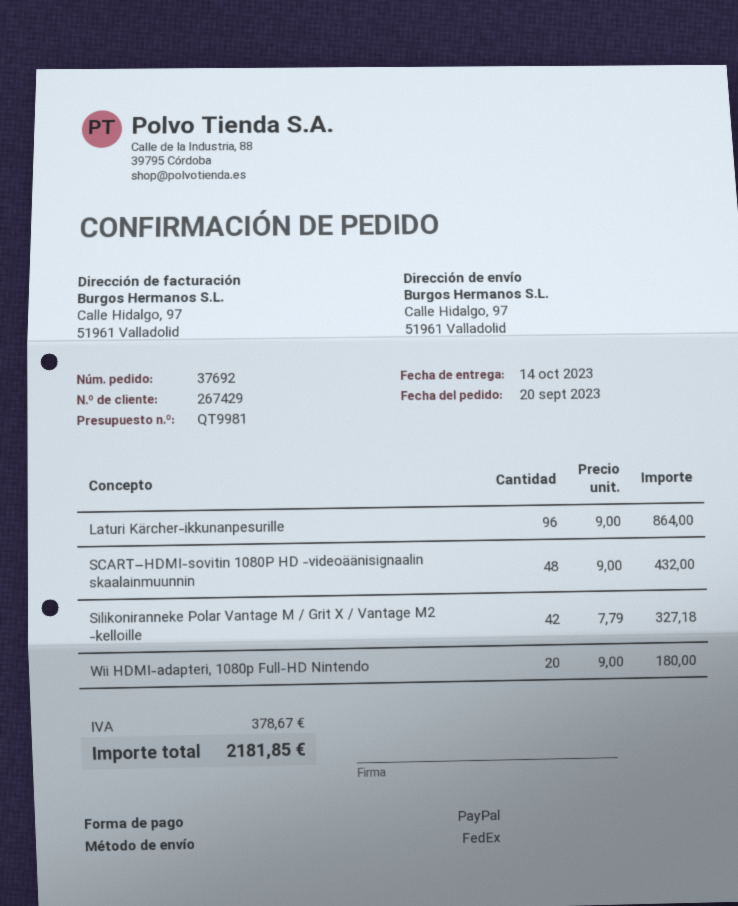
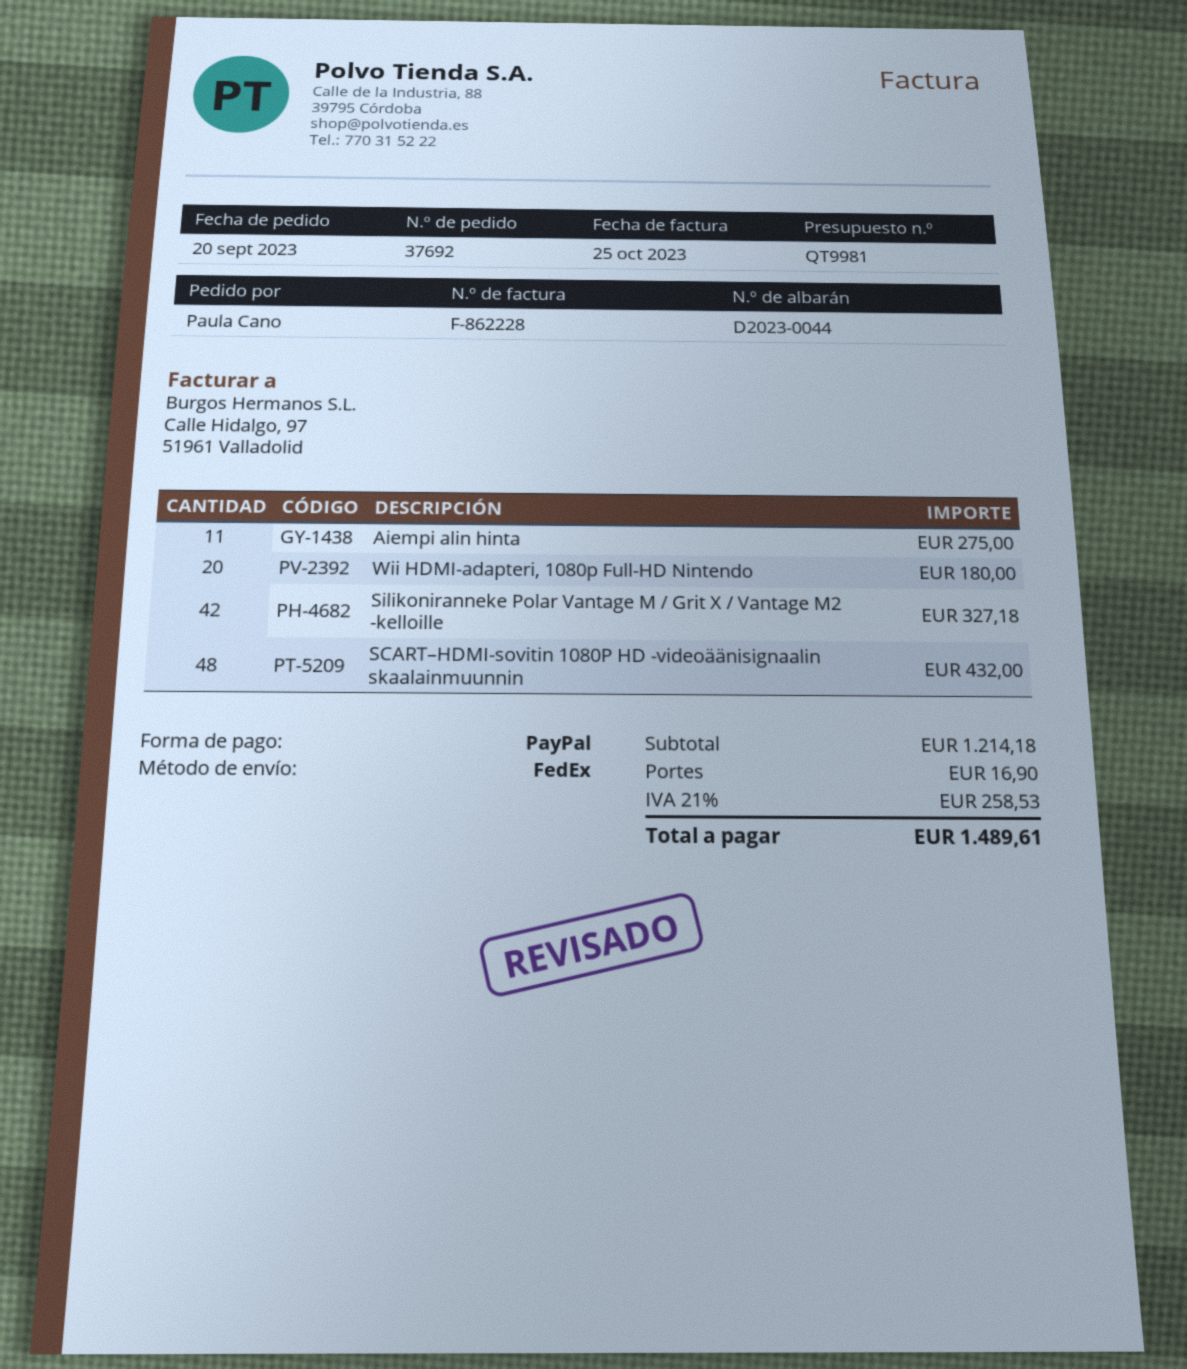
Laturi Kärcher-ikkunanpesurille: 96 for 864.00 -> none
Aiempi alin hinta: none -> 11 for 275.00
shipping: none -> 16.90
tax: 378.67 -> 258.53
total: 2181.85 -> 1489.61

